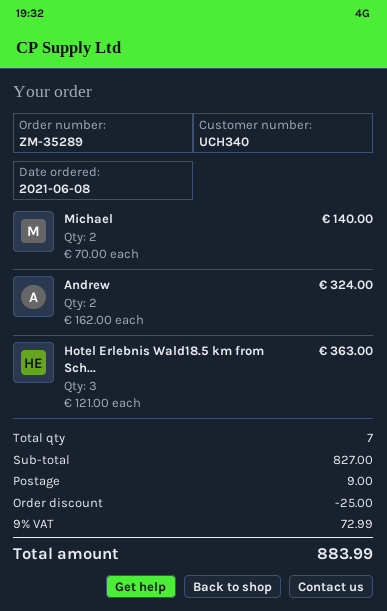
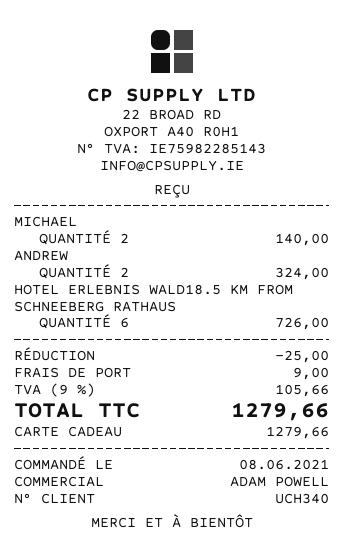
Hotel Erlebnis Wald18.5 km from Sch...: 3 for 363.00 -> 6 for 726.00
tax: 9% = 72.99 -> 9% = 105.66
total: 883.99 -> 1279.66

